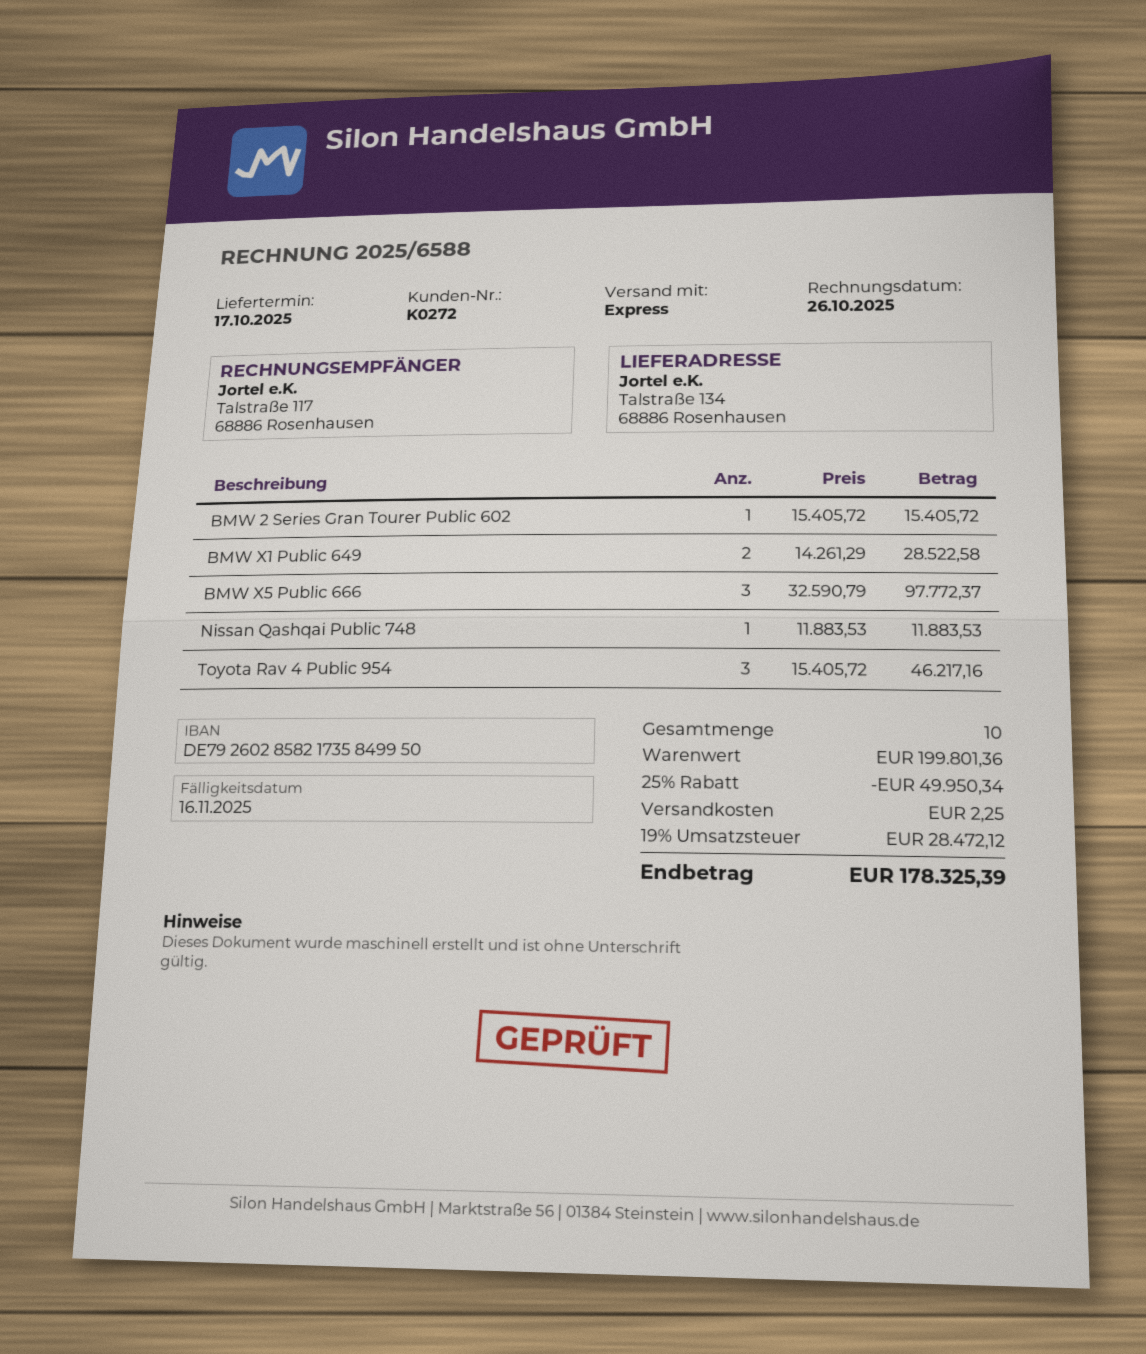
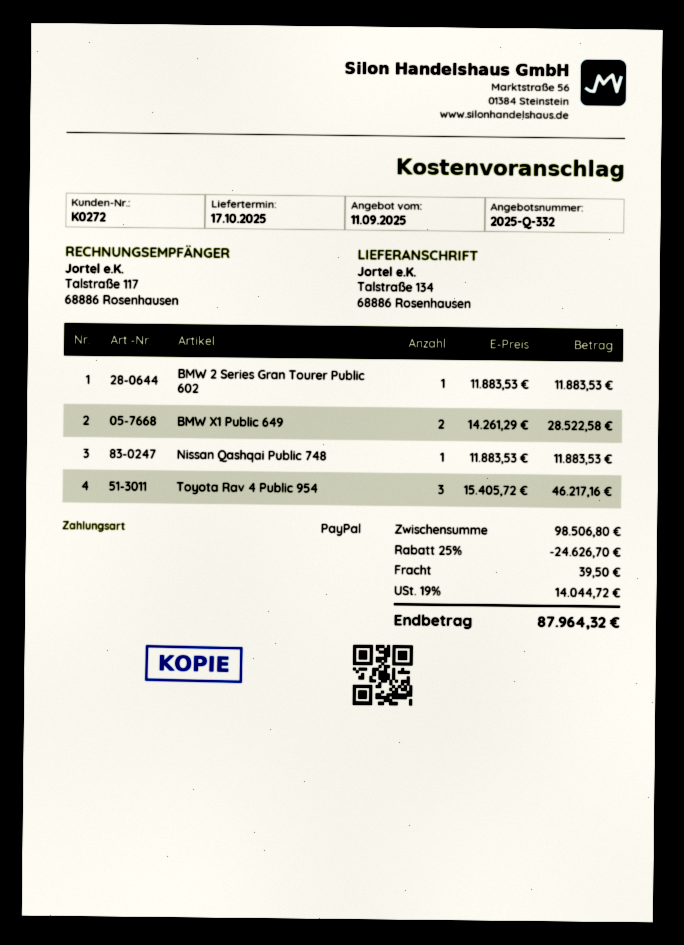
BMW 2 Series Gran Tourer Public 602: 1 x 15405.72 = 15405.72 -> 1 x 11883.53 = 11883.53
BMW X5 Public 666: 3 x 32590.79 = 97772.37 -> none
subtotal: 199801.36 -> 98506.80
discount: 25% = 49950.34 -> 25% = 24626.70
shipping: 2.25 -> 39.50
tax: 19% = 28472.12 -> 19% = 14044.72
total: 178325.39 -> 87964.32

